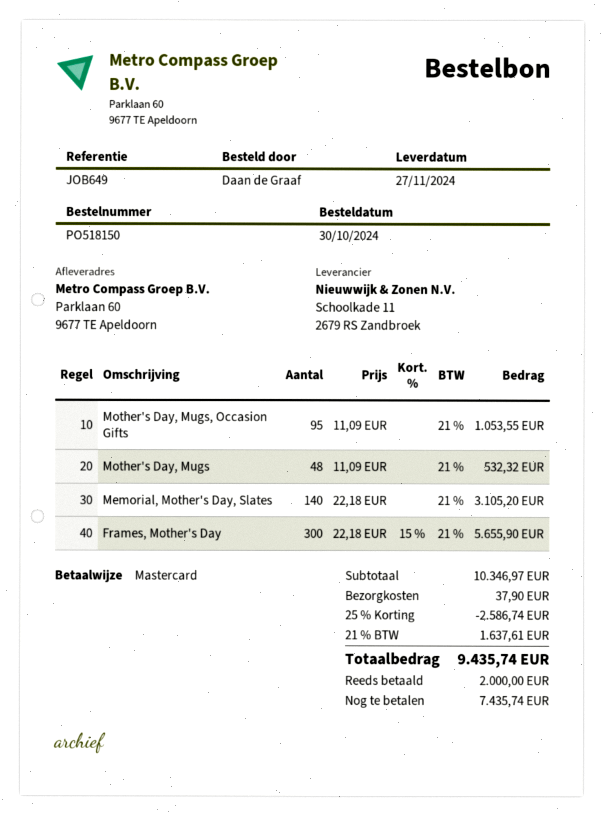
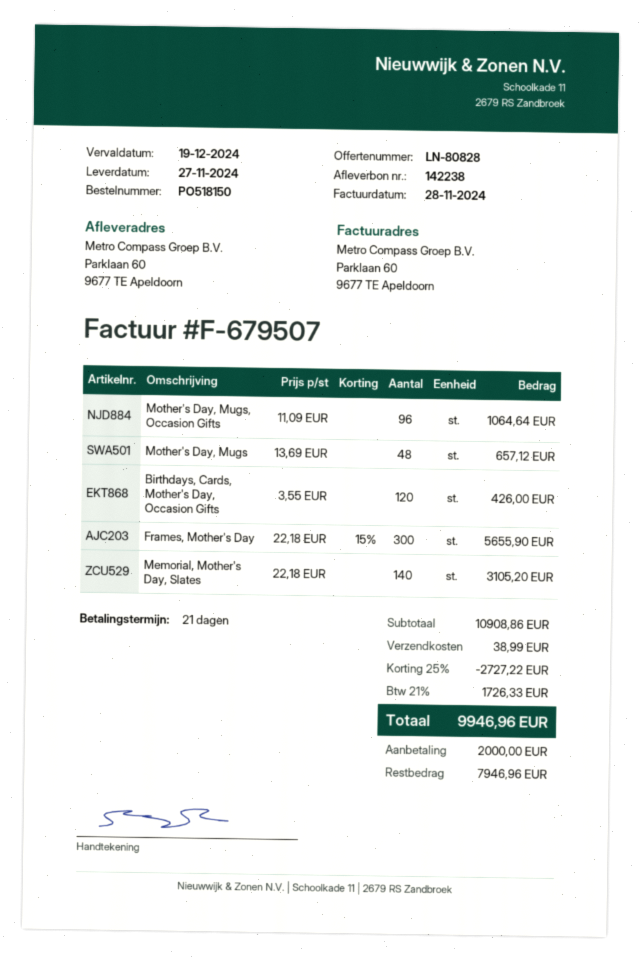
Mother's Day, Mugs, Occasion Gifts: 95 x 11.09 = 1053.55 -> 96 x 11.09 = 1064.64
Mother's Day, Mugs: 48 x 11.09 = 532.32 -> 48 x 13.69 = 657.12
Birthdays, Cards, Mother's Day, Occasion Gifts: none -> 120 x 3.55 = 426.00
subtotal: 10346.97 -> 10908.86
discount: 25% = 2586.74 -> 25% = 2727.22
shipping: 37.90 -> 38.99
tax: 21% = 1637.61 -> 21% = 1726.33
total: 9435.74 -> 9946.96
balance: 7435.74 -> 7946.96

